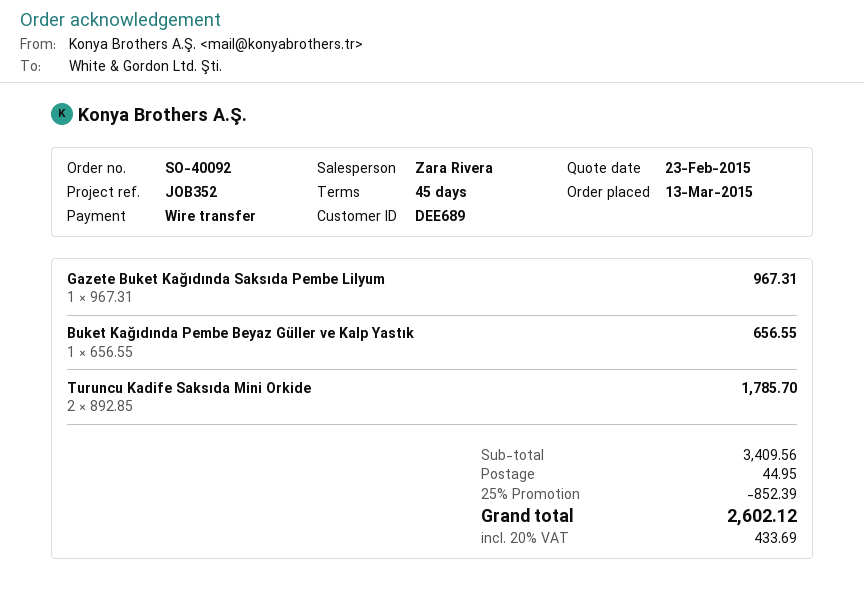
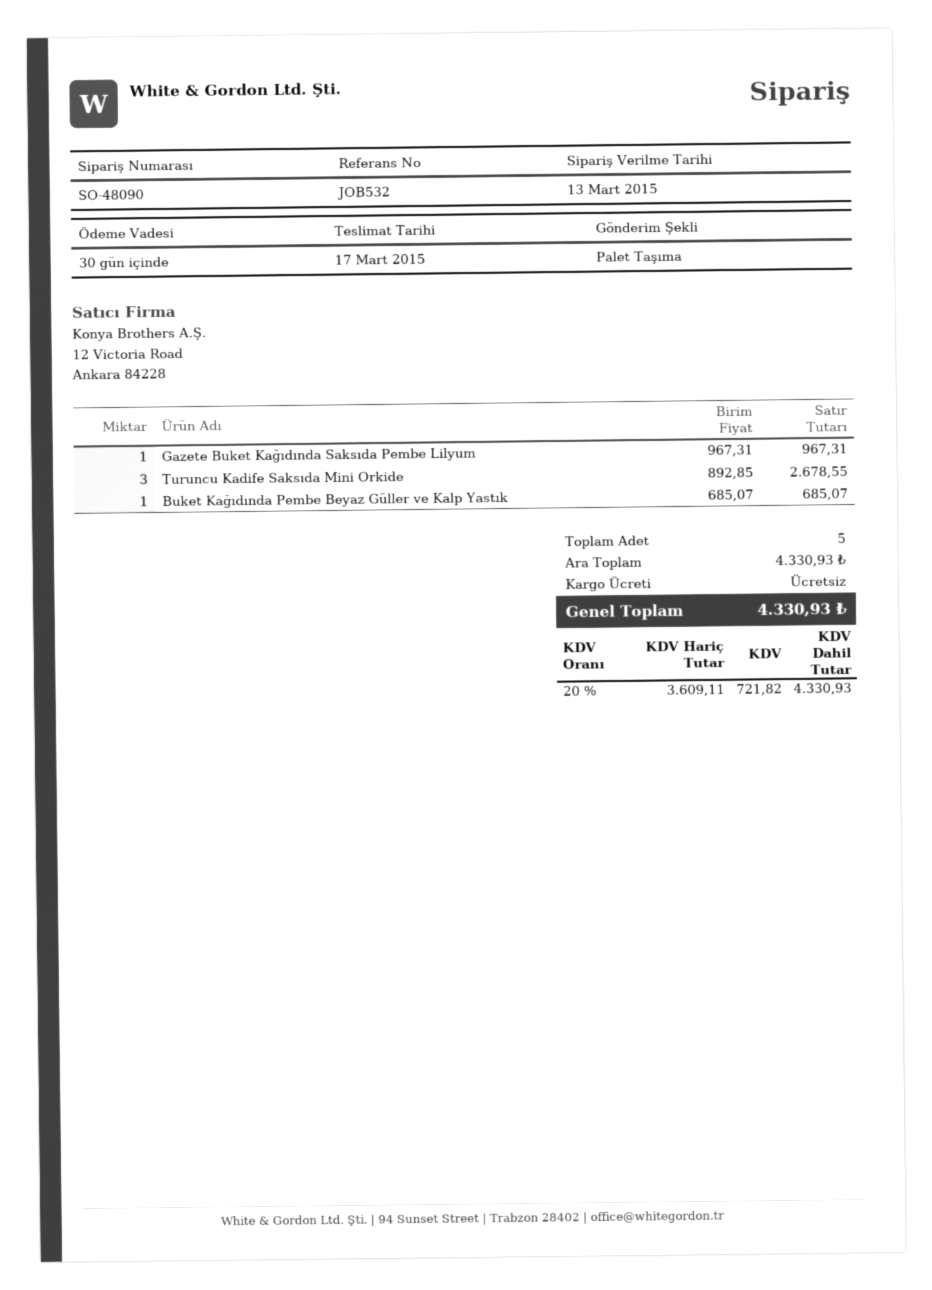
order number: SO-40092 -> SO-48090
payment terms: 45 days -> 30 days
reference: JOB352 -> JOB532
Buket Kağıdında Pembe Beyaz Güller ve Kalp Yastık: 1 x 656.55 = 656.55 -> 1 x 685.07 = 685.07
Turuncu Kadife Saksıda Mini Orkide: 2 x 892.85 = 1785.70 -> 3 x 892.85 = 2678.55
subtotal: 3409.56 -> 4330.93
discount: 25% = 852.39 -> none
shipping: 44.95 -> 0.00
tax: 20% = 433.69 -> 20% = 721.82
total: 2602.12 -> 4330.93

